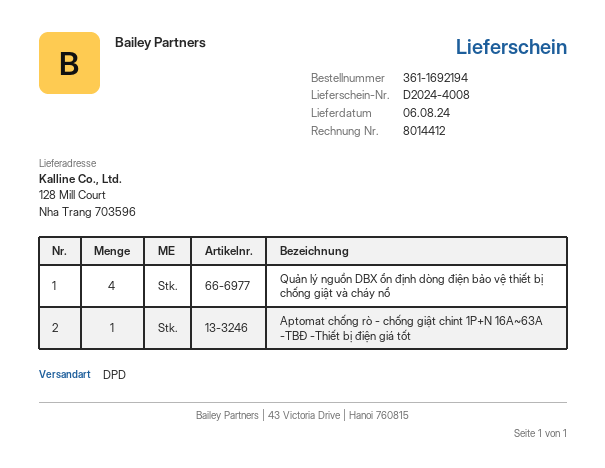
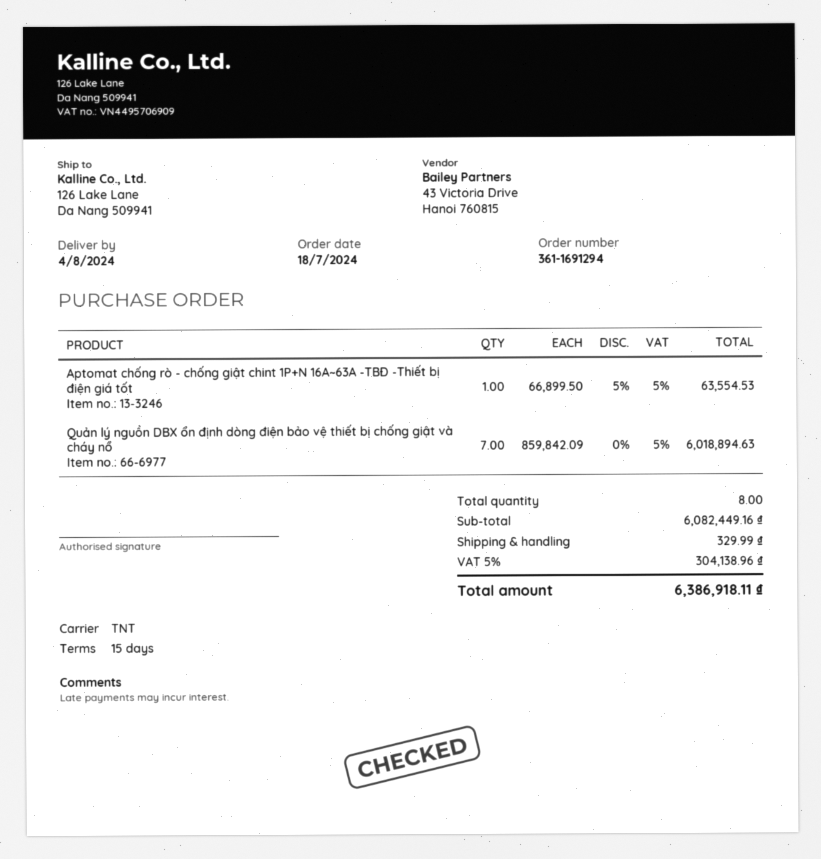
order number: 361-1692194 -> 361-1691294
delivery date: 2024-08-06 -> 2024-08-04
shipping method: DPD -> TNT
ship to: 128 Mill Court, Nha Trang 703596 -> 126 Lake Lane, Da Nang 509941
Quản lý nguồn DBX ổn định dòng điện bảo vệ thiết bị chống giật và cháy nổ: 4 -> 7

